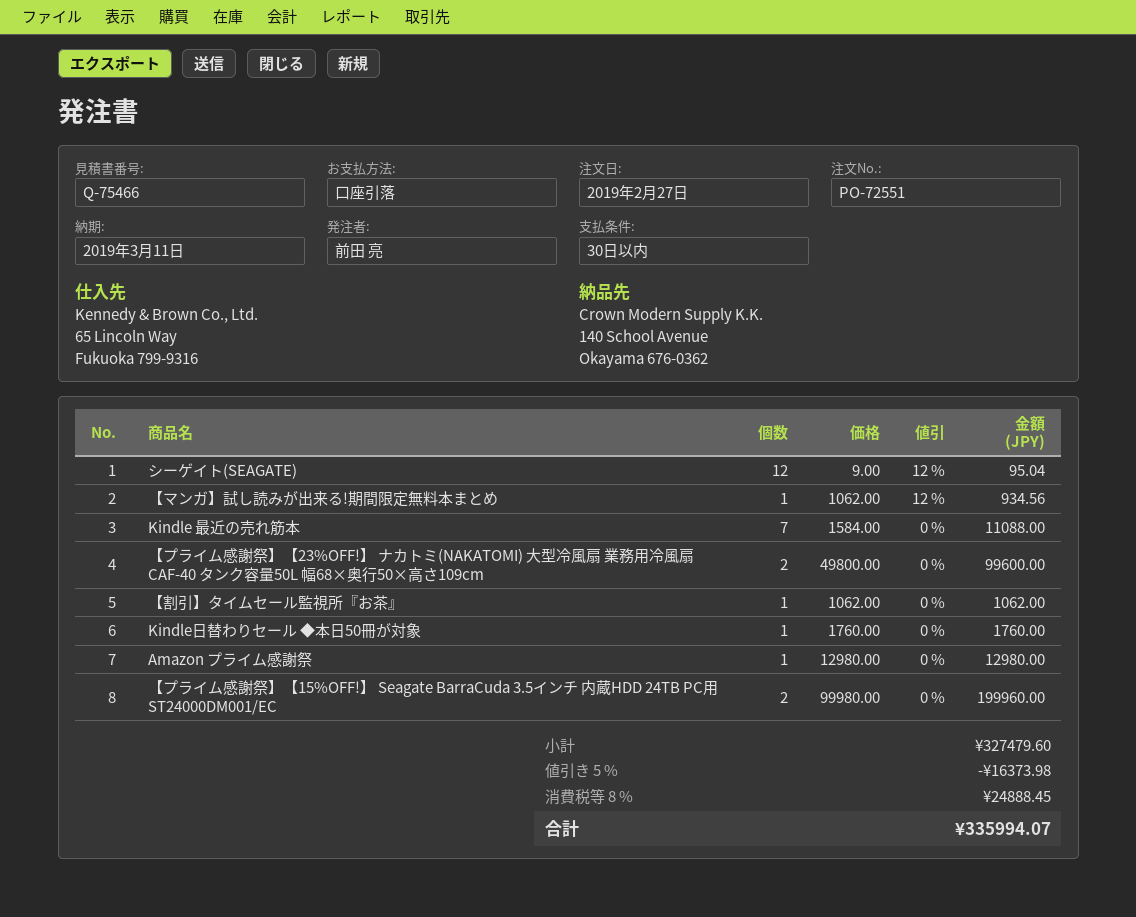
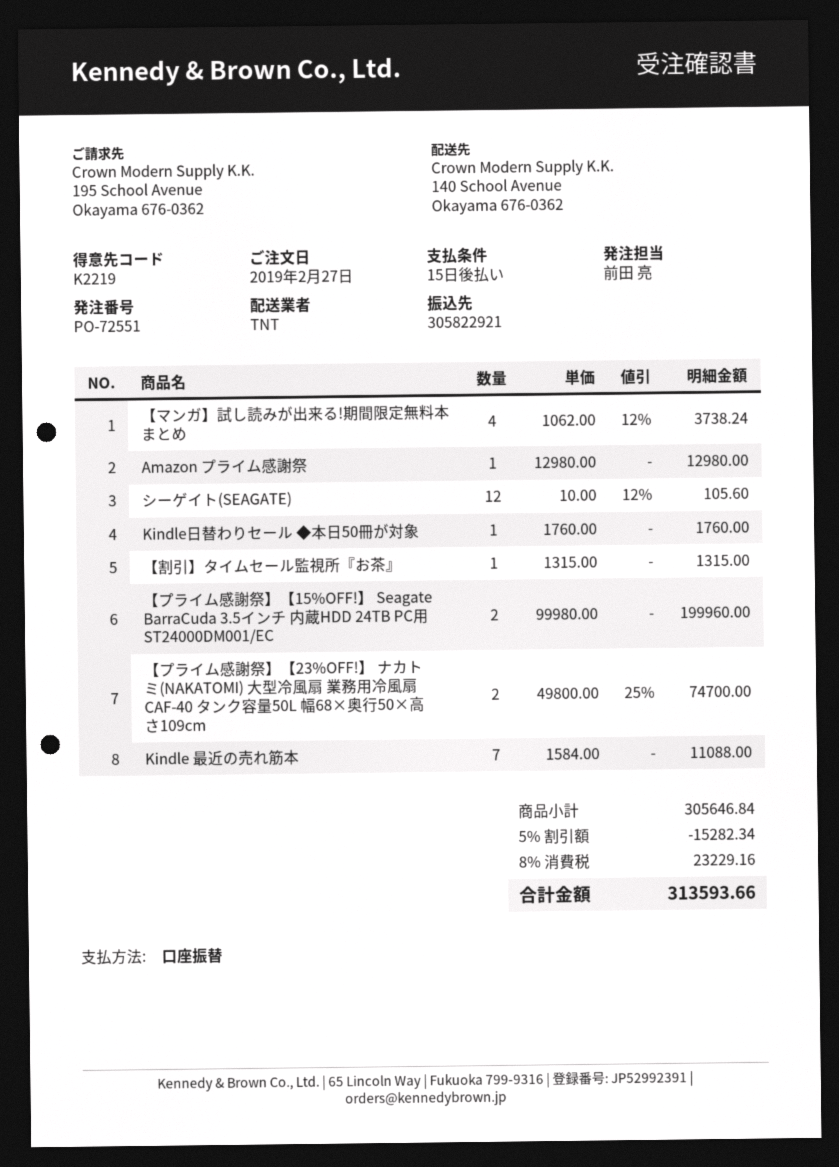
payment terms: 30 days -> 15 days
シーゲイト(SEAGATE): 12 x 9.00 - 12% = 95.04 -> 12 x 10.00 - 12% = 105.60
【マンガ】試し読みが出来る!期間限定無料本まとめ: 1 x 1062.00 - 12% = 934.56 -> 4 x 1062.00 - 12% = 3738.24
【プライム感謝祭】【23%OFF!】 ナカトミ(NAKATOMI) 大型冷風扇 業務用冷風扇 CAF-40 タンク容量50L 幅68×奥行50×高さ109cm: 2 x 49800.00 = 99600.00 -> 2 x 49800.00 - 25% = 74700.00
【割引】タイムセール監視所『お茶』: 1 x 1062.00 = 1062.00 -> 1 x 1315.00 = 1315.00
subtotal: 327479.60 -> 305646.84
discount: 5% = 16373.98 -> 5% = 15282.34
tax: 8% = 24888.45 -> 8% = 23229.16
total: 335994.07 -> 313593.66

